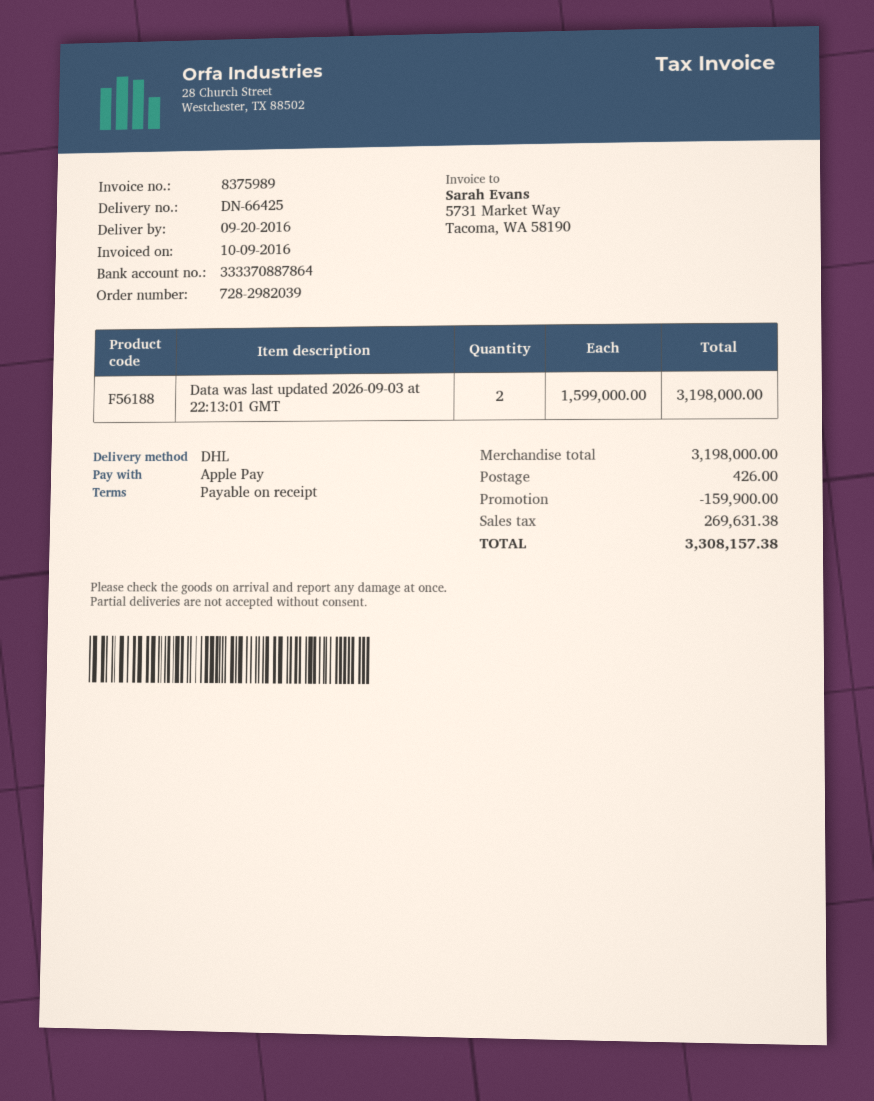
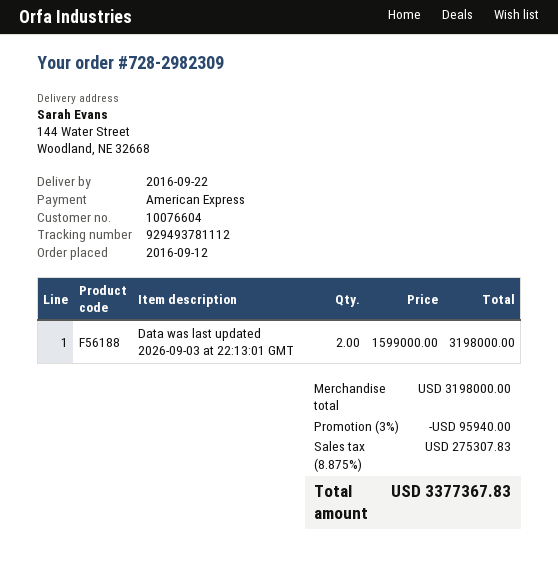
order number: 728-2982039 -> 728-2982309
delivery date: 2016-09-20 -> 2016-09-22
payment method: Apple Pay -> American Express
discount: 159900.00 -> 95940.00
shipping: 426.00 -> none
tax: 269631.38 -> 275307.83
total: 3308157.38 -> 3377367.83

